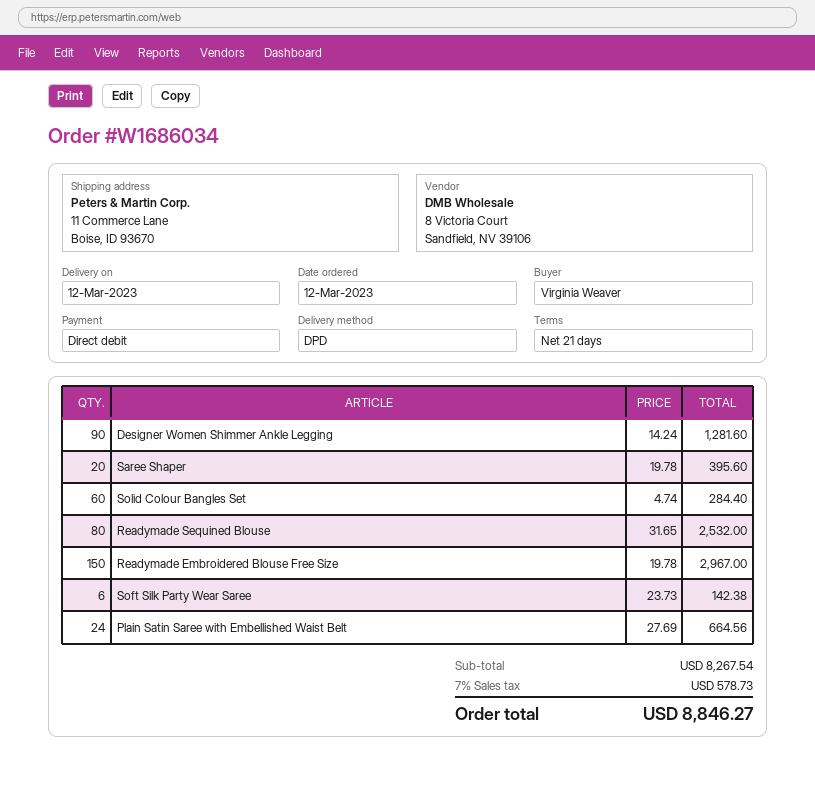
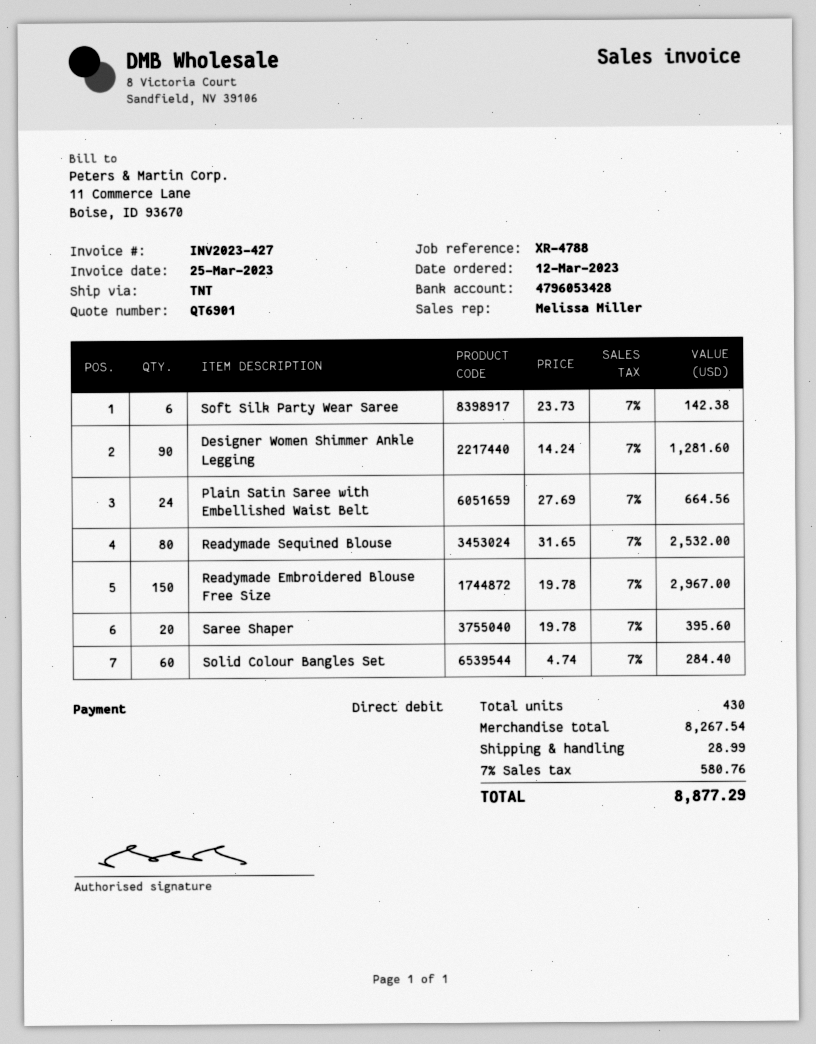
shipping method: DPD -> TNT
shipping: none -> 28.99
tax: 7% = 578.73 -> 7% = 580.76
total: 8846.27 -> 8877.29

